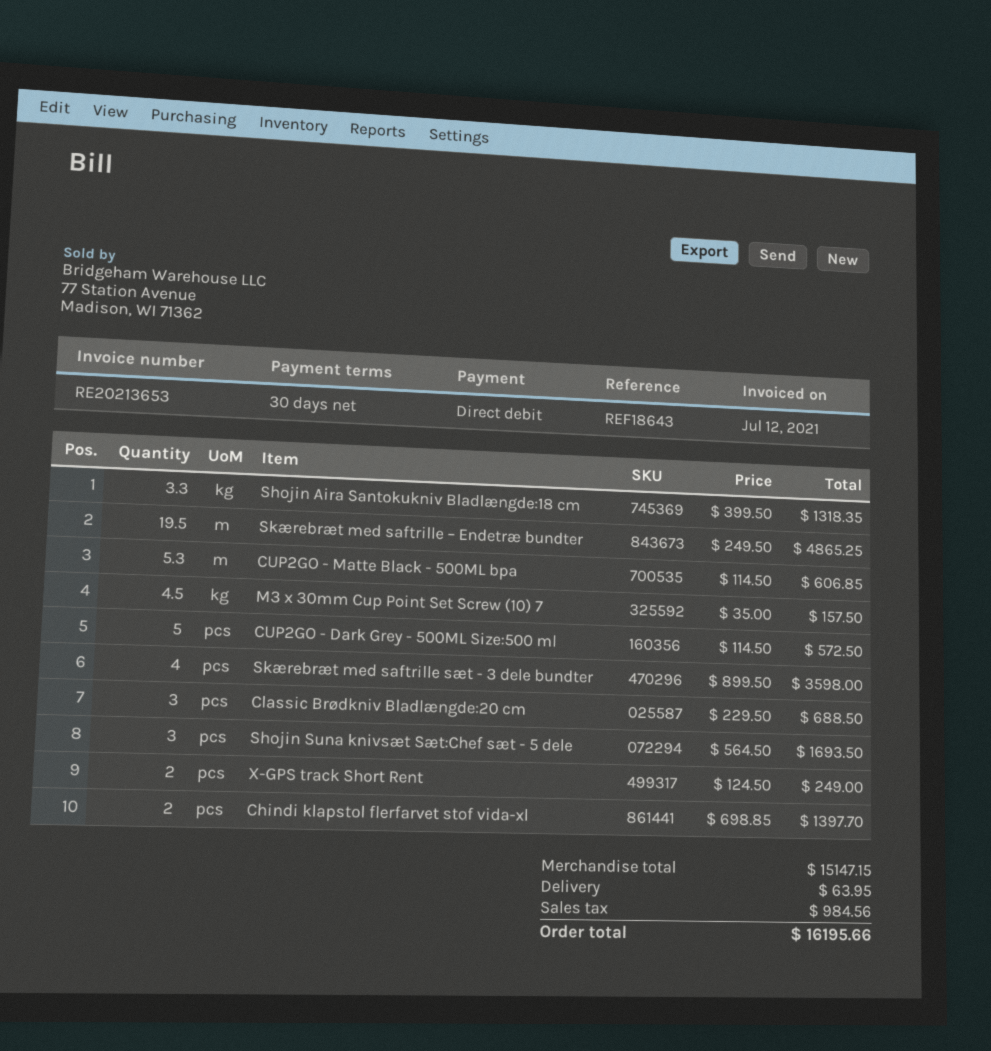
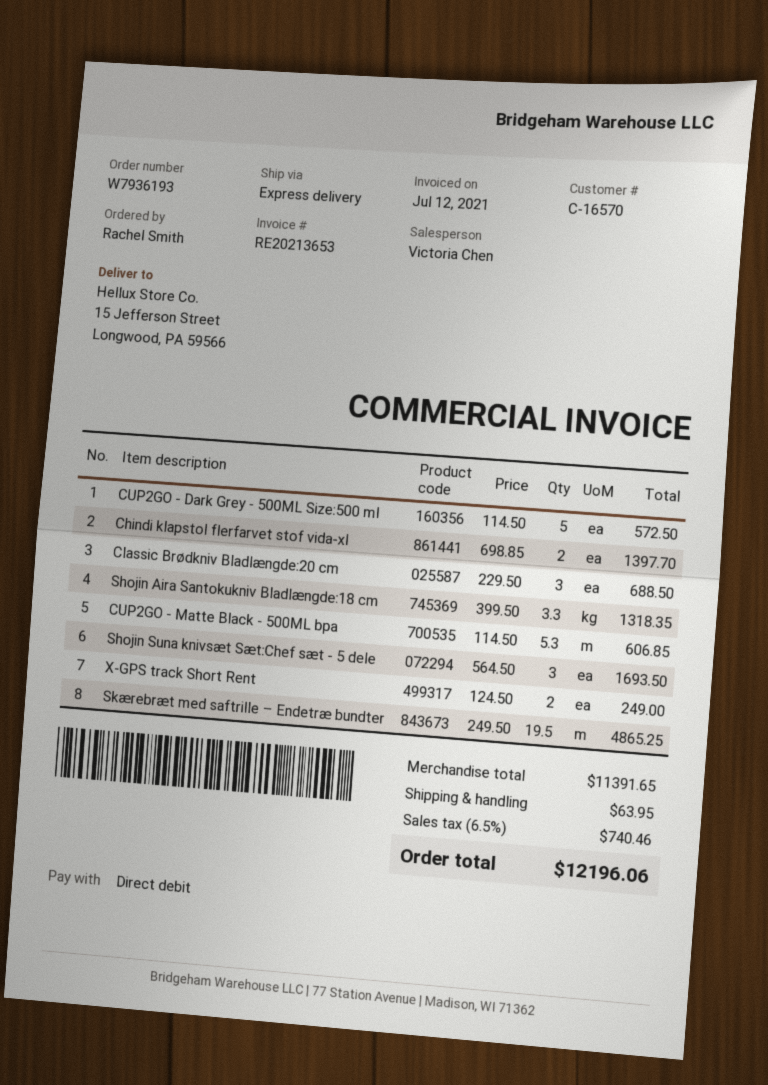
M3 x 30mm Cup Point Set Screw (10) 7: 4.5 x 35.00 = 157.50 -> none
Skærebræt med saftrille sæt - 3 dele bundter: 4 x 899.50 = 3598.00 -> none
subtotal: 15147.15 -> 11391.65
tax: 984.56 -> 740.46
total: 16195.66 -> 12196.06

